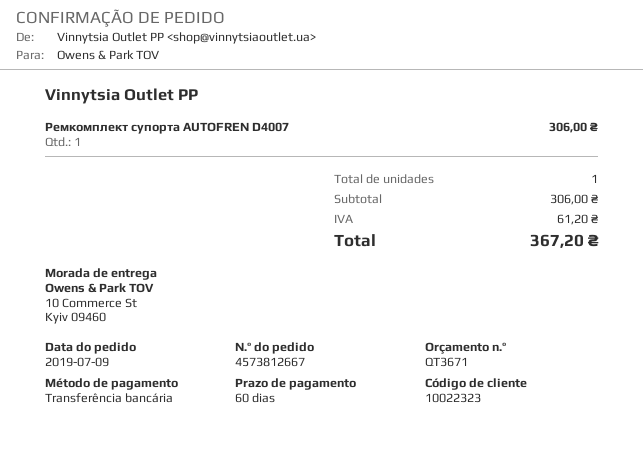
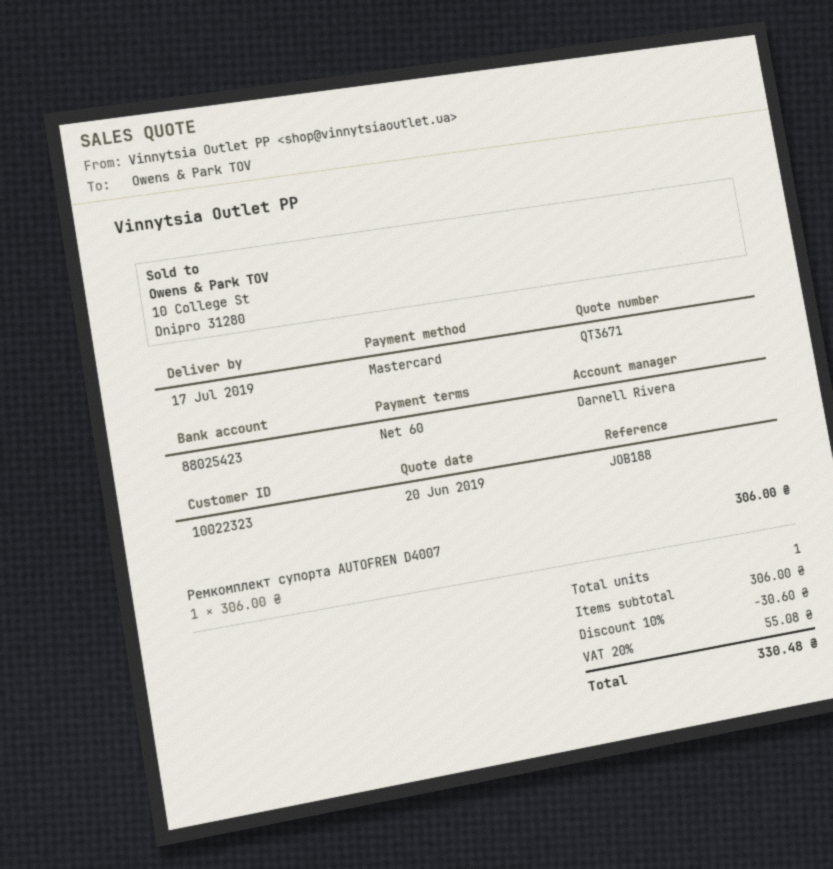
payment method: bank transfer -> Mastercard
discount: none -> 10% = 30.60
tax: 61.20 -> 55.08
total: 367.20 -> 330.48

